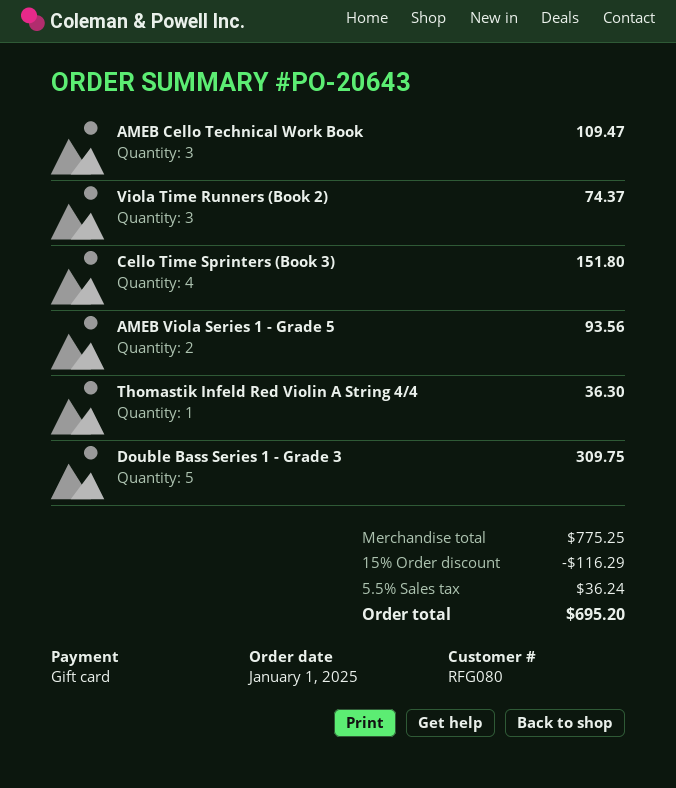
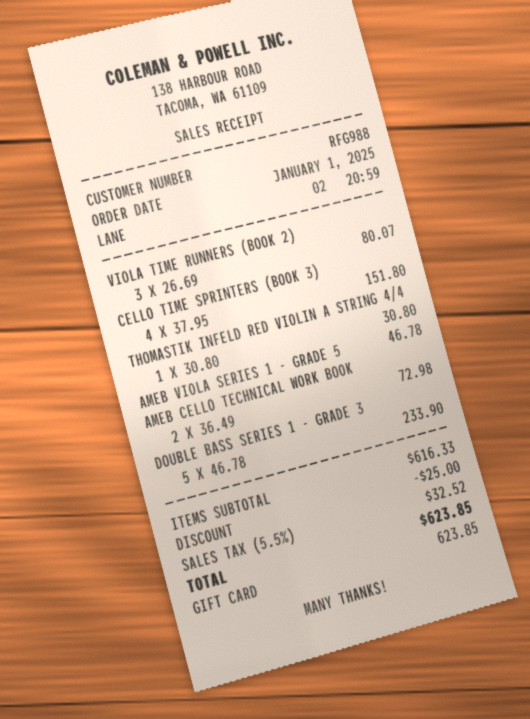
customer number: RFG080 -> RFG988
AMEB Cello Technical Work Book: 3 for 109.47 -> 2 for 72.98
Viola Time Runners (Book 2): 3 for 74.37 -> 3 for 80.07
AMEB Viola Series 1 - Grade 5: 2 for 93.56 -> 1 for 46.78
Thomastik Infeld Red Violin A String 4/4: 1 for 36.30 -> 1 for 30.80
Double Bass Series 1 - Grade 3: 5 for 309.75 -> 5 for 233.90
subtotal: 775.25 -> 616.33
discount: 116.29 -> 25.00
tax: 5.5% = 36.24 -> 5.5% = 32.52
total: 695.20 -> 623.85

